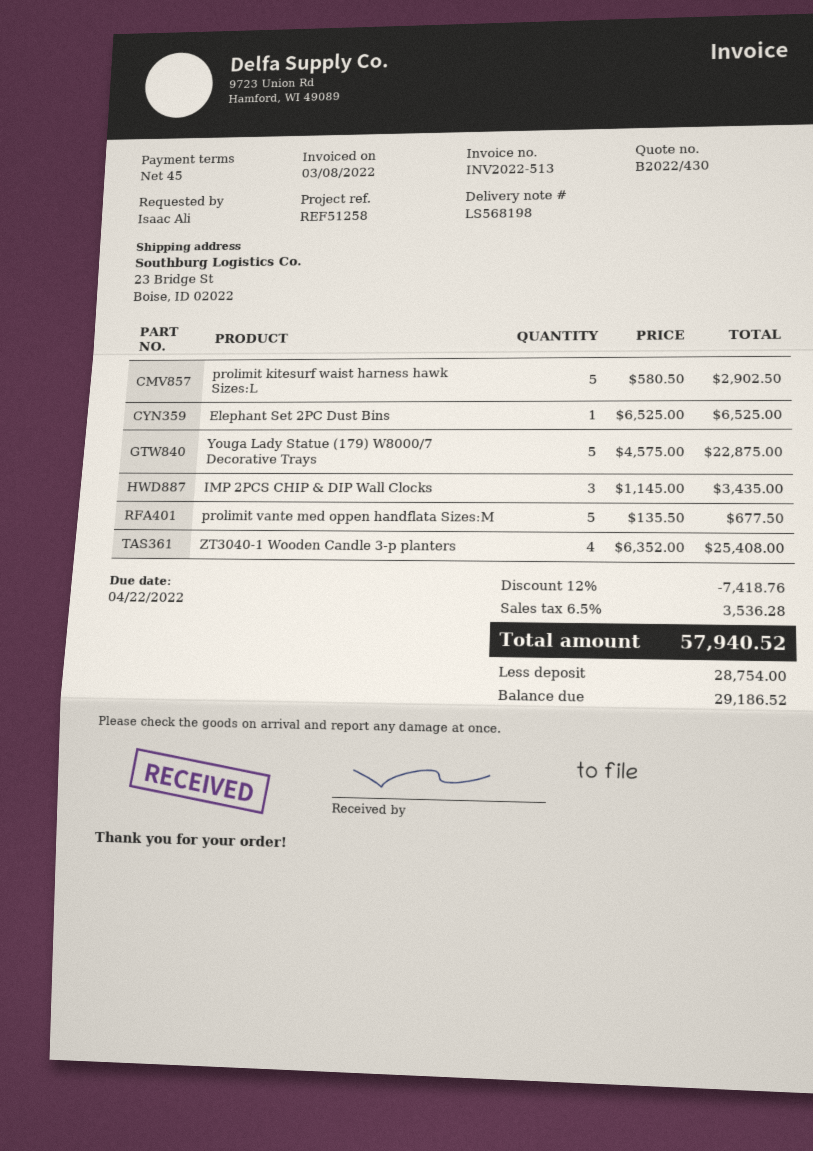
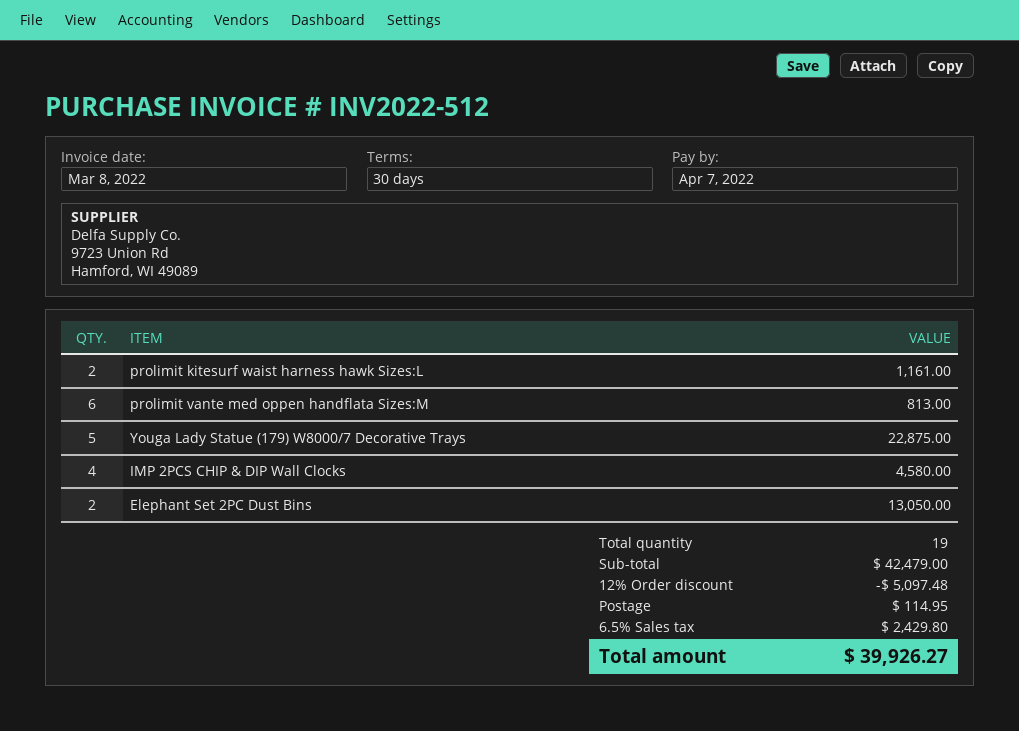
invoice number: INV2022-513 -> INV2022-512
payment terms: 45 days -> 30 days
due date: 2022-04-22 -> 2022-04-07
prolimit kitesurf waist harness hawk Sizes:L: 5 for 2902.50 -> 2 for 1161.00
Elephant Set 2PC Dust Bins: 1 for 6525.00 -> 2 for 13050.00
IMP 2PCS CHIP & DIP Wall Clocks: 3 for 3435.00 -> 4 for 4580.00
prolimit vante med oppen handflata Sizes:M: 5 for 677.50 -> 6 for 813.00
ZT3040-1 Wooden Candle 3-p planters: 4 for 25408.00 -> none
discount: 12% = 7418.76 -> 12% = 5097.48
shipping: none -> 114.95
tax: 6.5% = 3536.28 -> 6.5% = 2429.80
total: 57940.52 -> 39926.27

